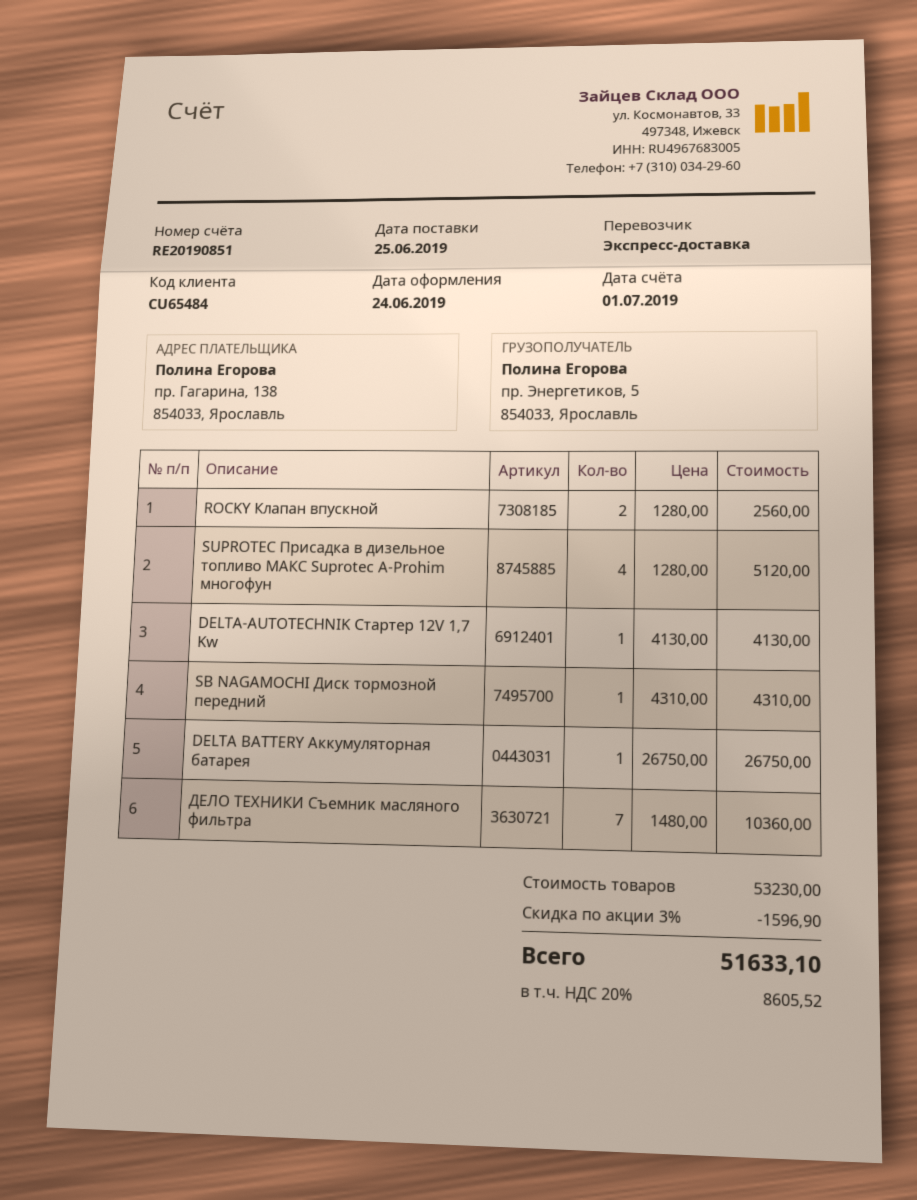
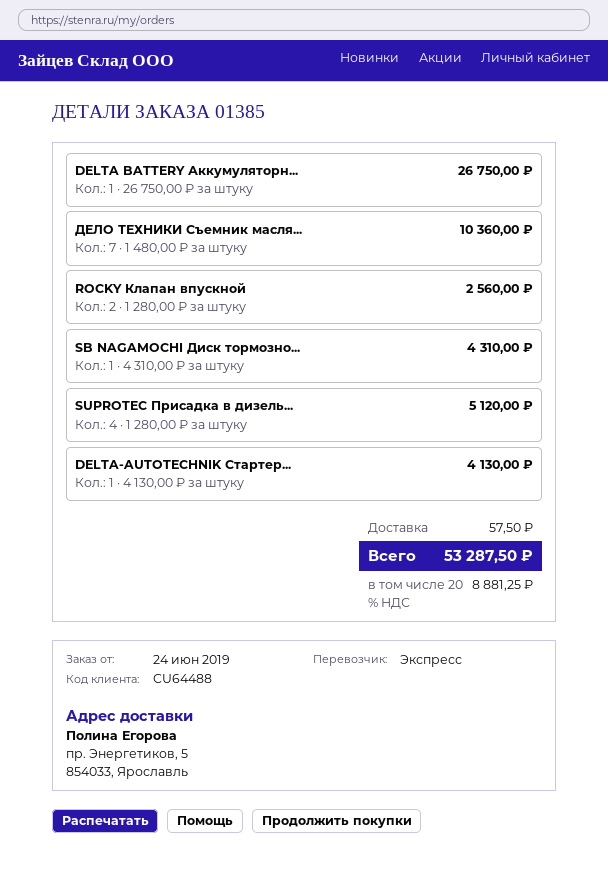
customer number: CU65484 -> CU64488
discount: 3% = 1596.90 -> none
shipping: none -> 57.50
tax: 20% = 8605.52 -> 20% = 8881.25
total: 51633.10 -> 53287.50

